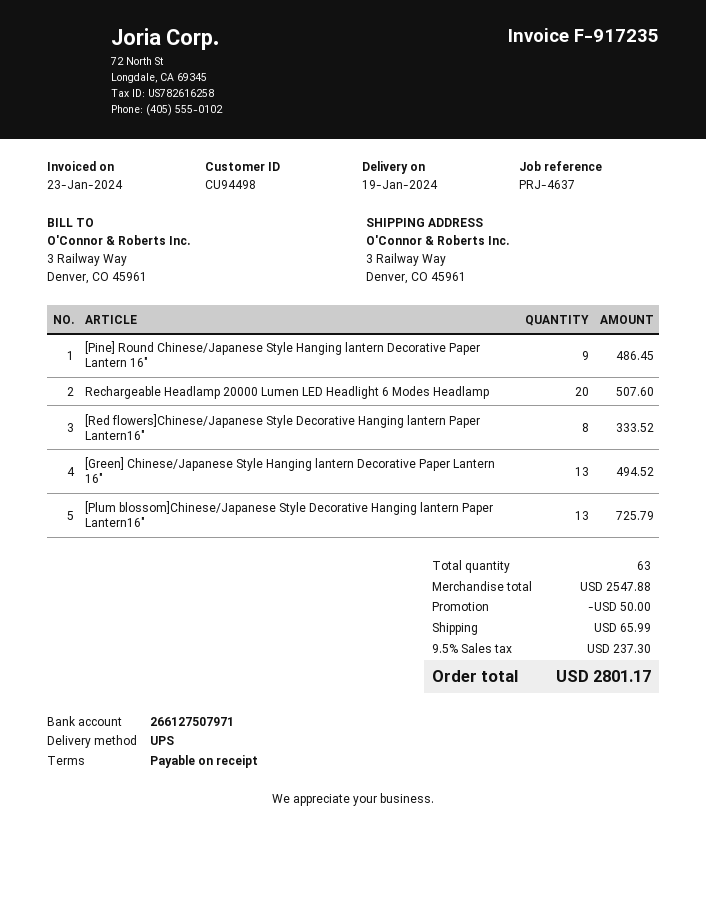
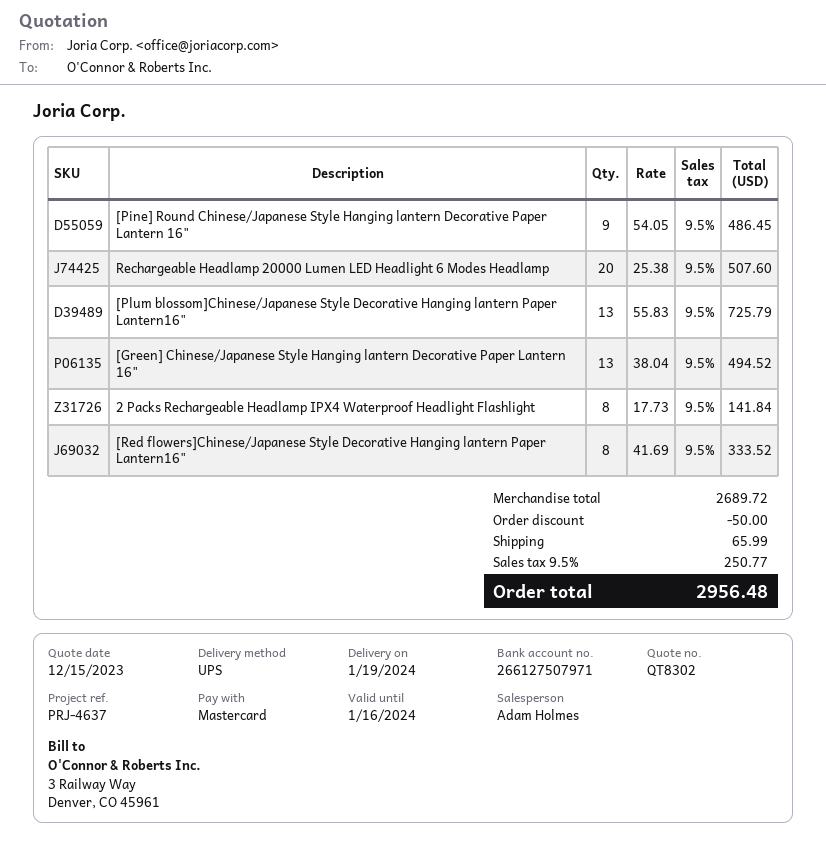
2 Packs Rechargeable Headlamp IPX4 Waterproof Headlight Flashlight: none -> 8 for 141.84
subtotal: 2547.88 -> 2689.72
tax: 9.5% = 237.30 -> 9.5% = 250.77
total: 2801.17 -> 2956.48

